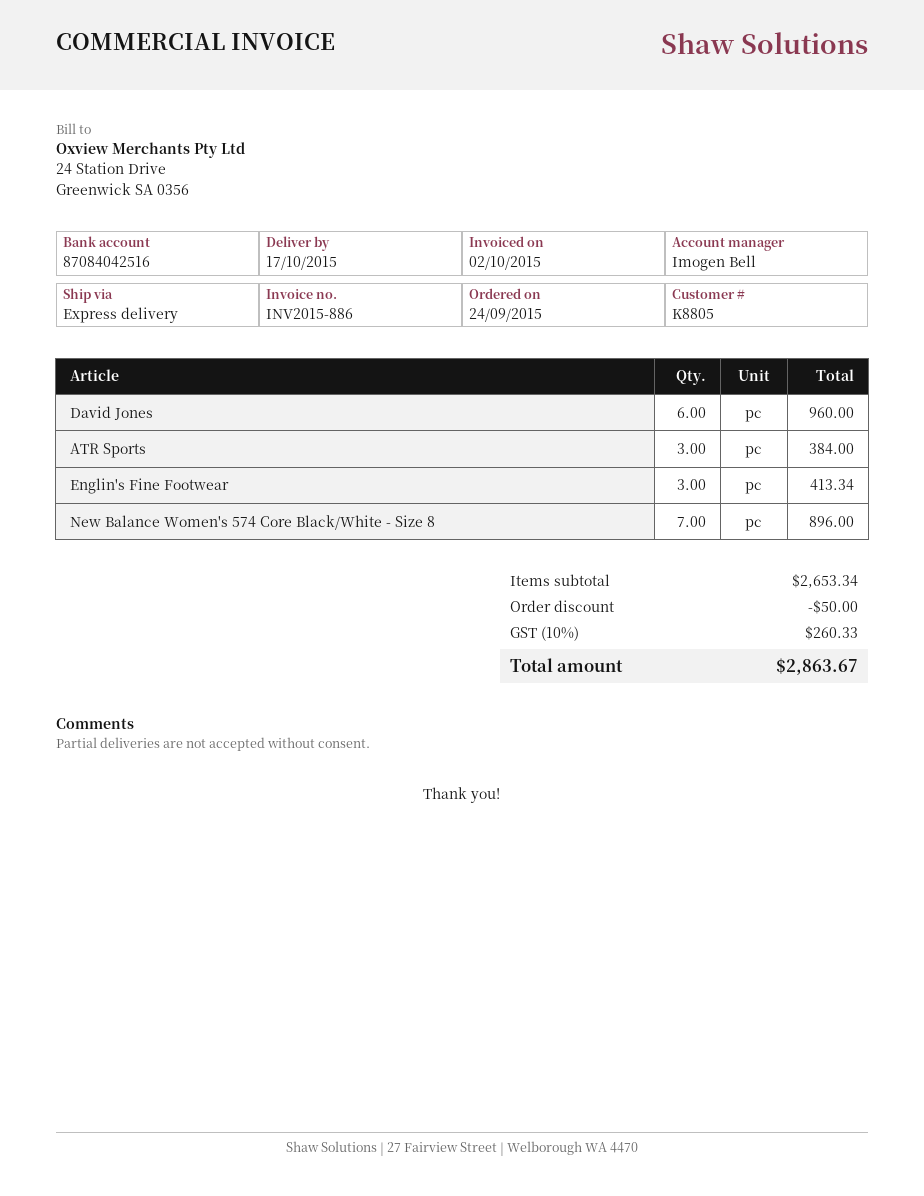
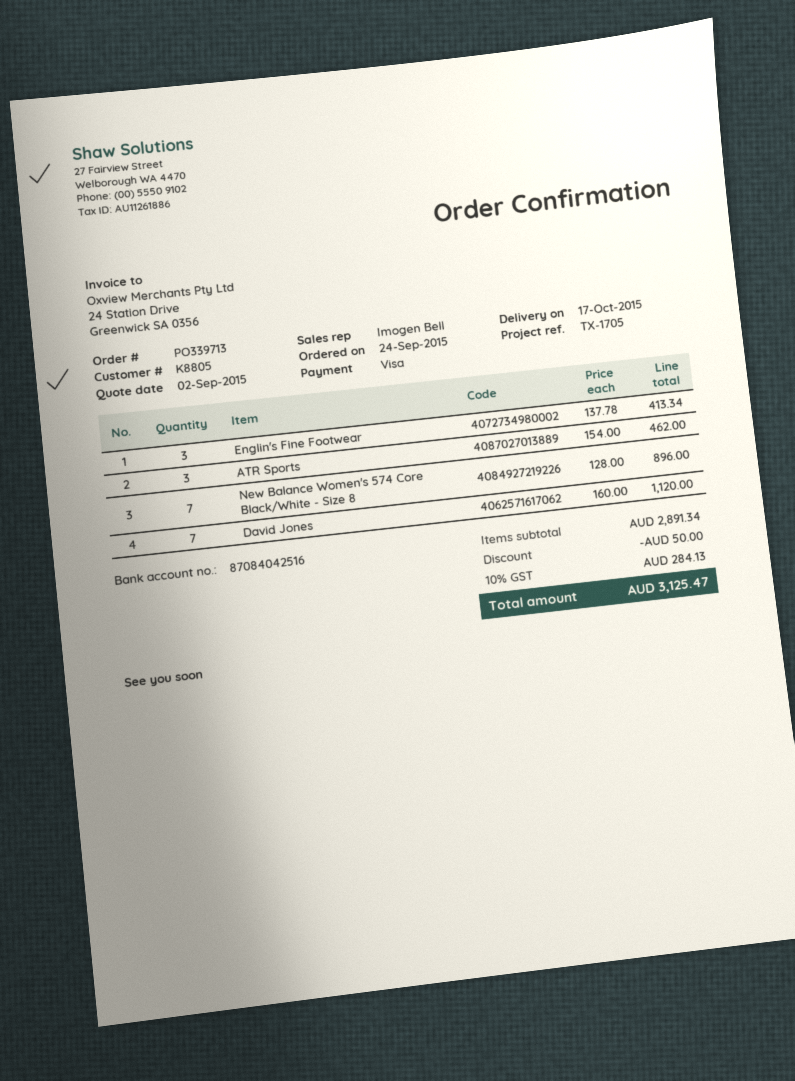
David Jones: 6 for 960.00 -> 7 for 1120.00
ATR Sports: 3 for 384.00 -> 3 for 462.00
subtotal: 2653.34 -> 2891.34
tax: 10% = 260.33 -> 10% = 284.13
total: 2863.67 -> 3125.47

